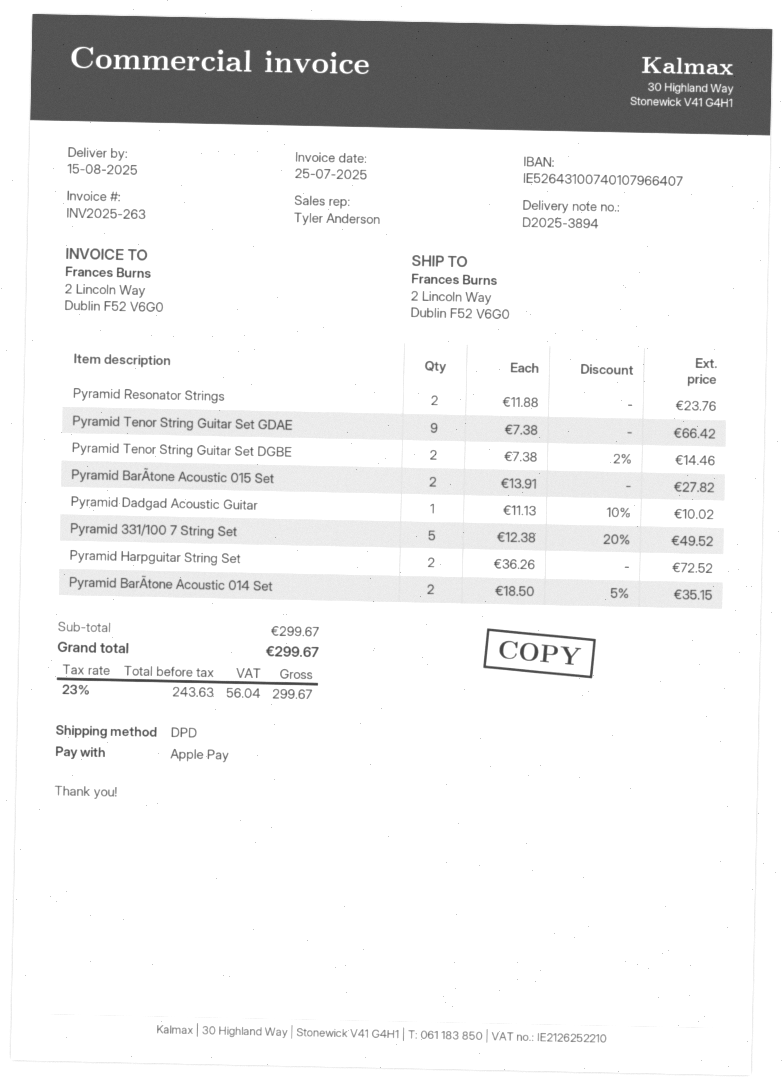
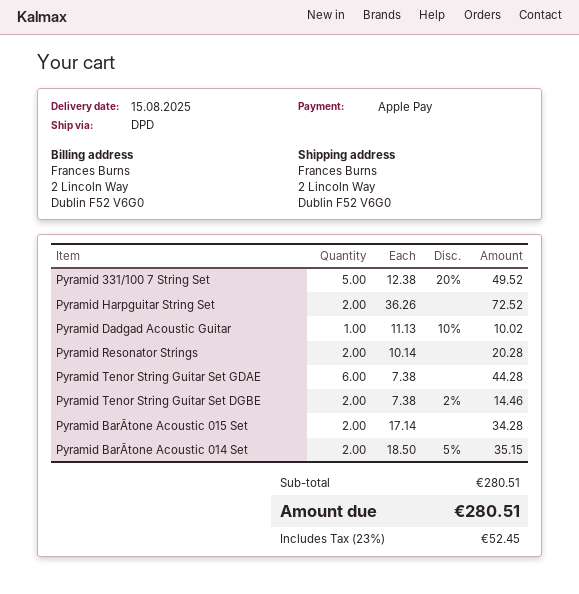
Pyramid Resonator Strings: 2 x 11.88 = 23.76 -> 2 x 10.14 = 20.28
Pyramid Tenor String Guitar Set GDAE: 9 x 7.38 = 66.42 -> 6 x 7.38 = 44.28
Pyramid BarÃtone Acoustic 015 Set: 2 x 13.91 = 27.82 -> 2 x 17.14 = 34.28
subtotal: 299.67 -> 280.51
tax: 23% = 56.04 -> 23% = 52.45
total: 299.67 -> 280.51

